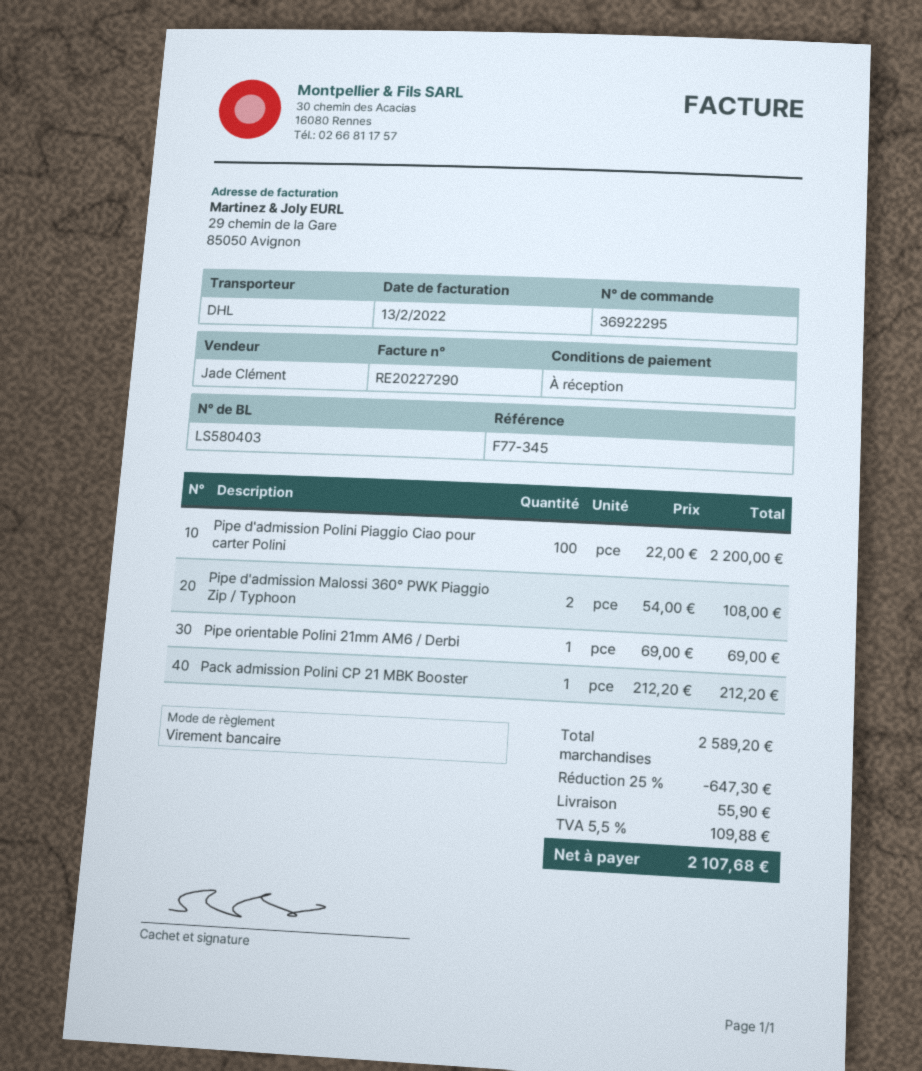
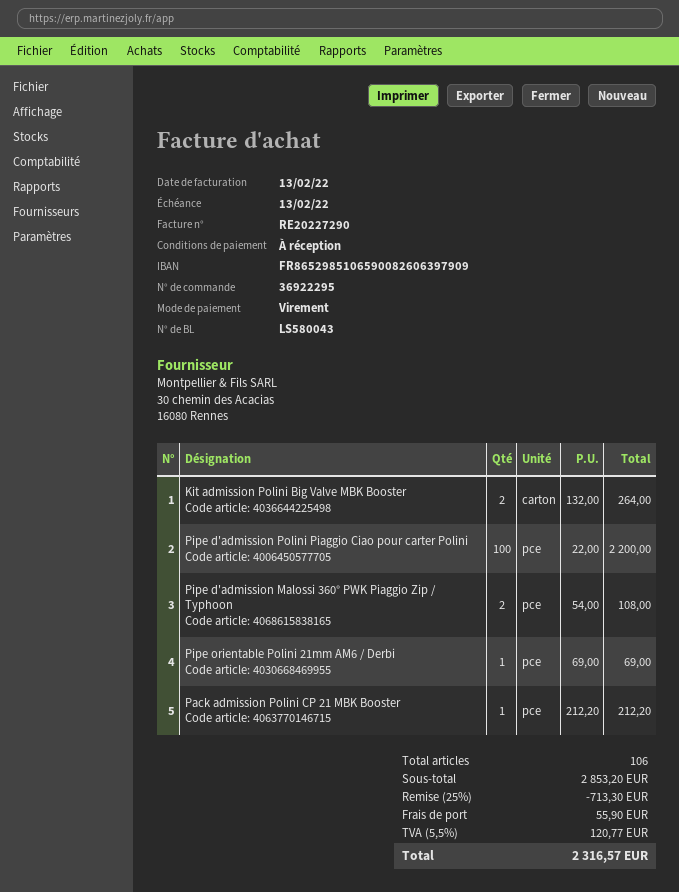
delivery note number: LS580403 -> LS580043
Kit admission Polini Big Valve MBK Booster: none -> 2 x 132.00 = 264.00
subtotal: 2589.20 -> 2853.20
discount: 25% = 647.30 -> 25% = 713.30
tax: 5.5% = 109.88 -> 5.5% = 120.77
total: 2107.68 -> 2316.57

